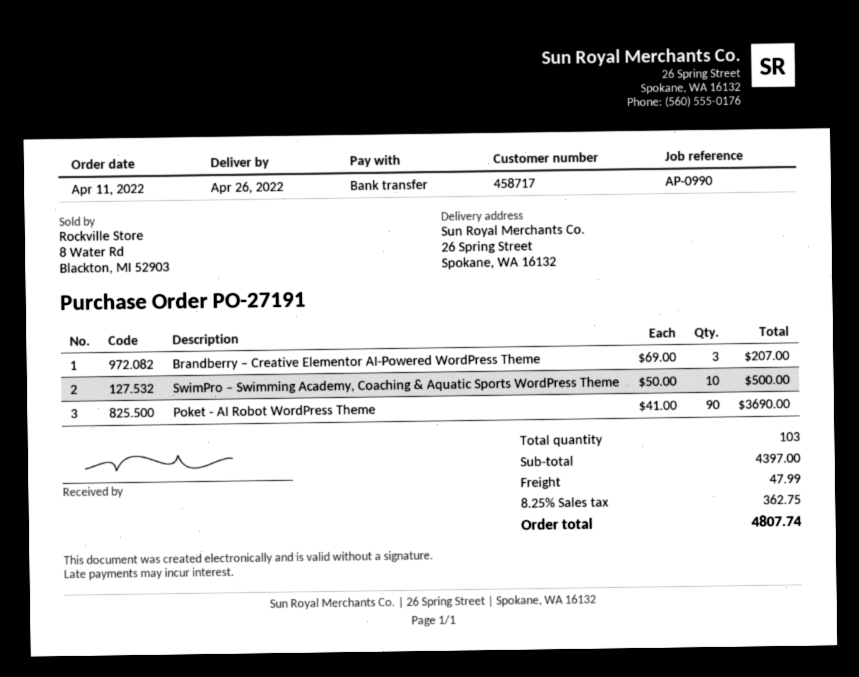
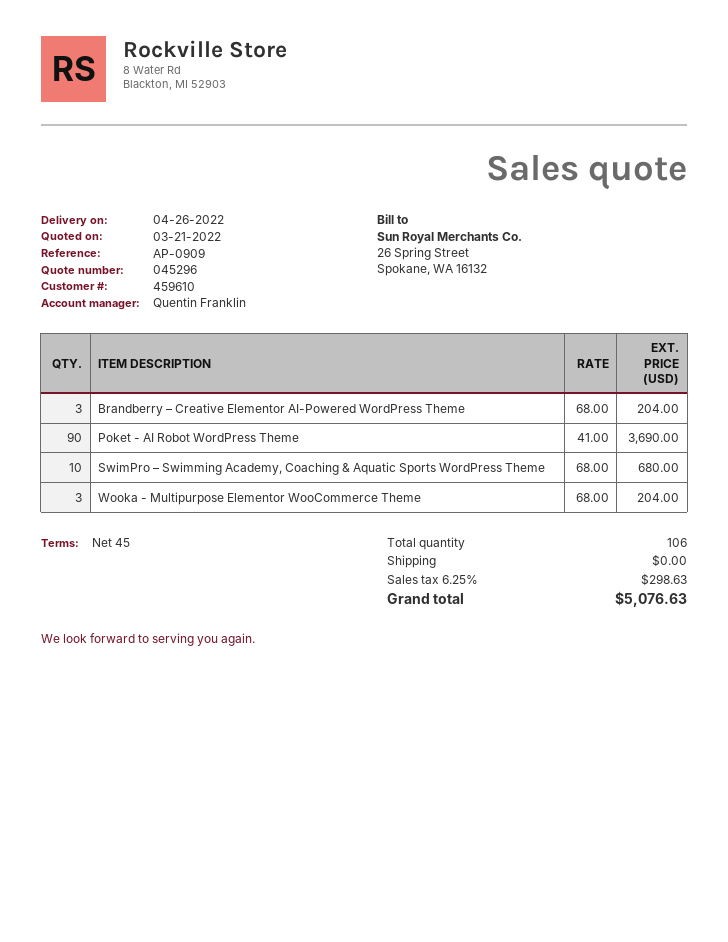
customer number: 458717 -> 459610
reference: AP-0990 -> AP-0909
Brandberry – Creative Elementor AI-Powered WordPress Theme: 3 x 69.00 = 207.00 -> 3 x 68.00 = 204.00
SwimPro – Swimming Academy, Coaching & Aquatic Sports WordPress Theme: 10 x 50.00 = 500.00 -> 10 x 68.00 = 680.00
Wooka - Multipurpose Elementor WooCommerce Theme: none -> 3 x 68.00 = 204.00
total quantity: 103 -> 106
shipping: 47.99 -> 0.00
tax: 8.25% = 362.75 -> 6.25% = 298.63
total: 4807.74 -> 5076.63

